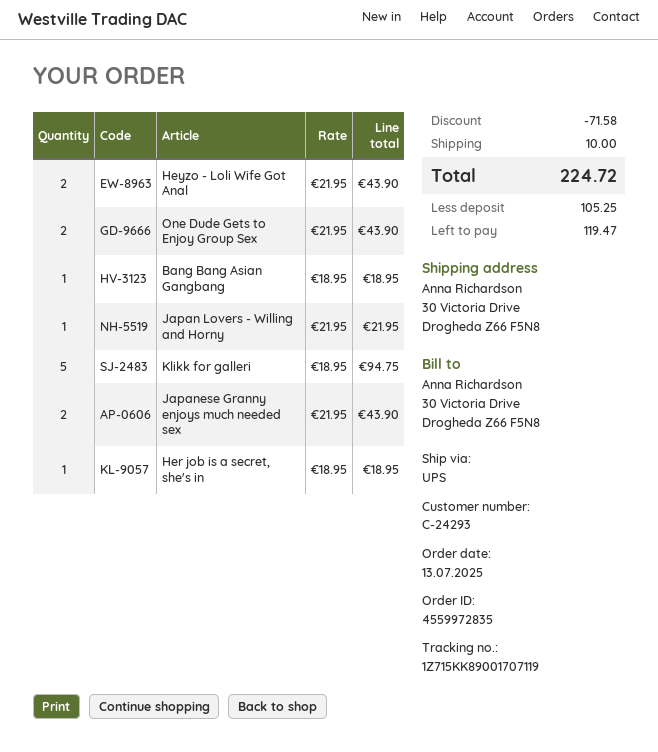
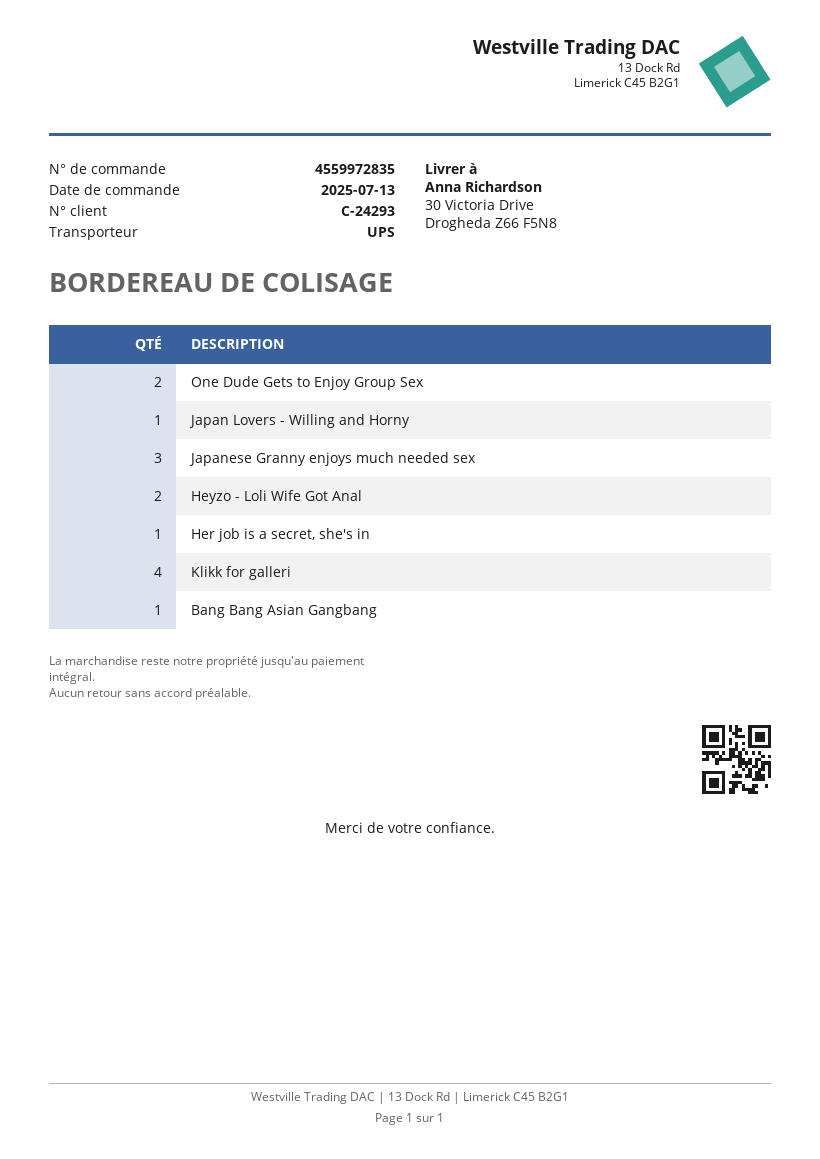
Klikk for galleri: 5 -> 4
Japanese Granny enjoys much needed sex: 2 -> 3

